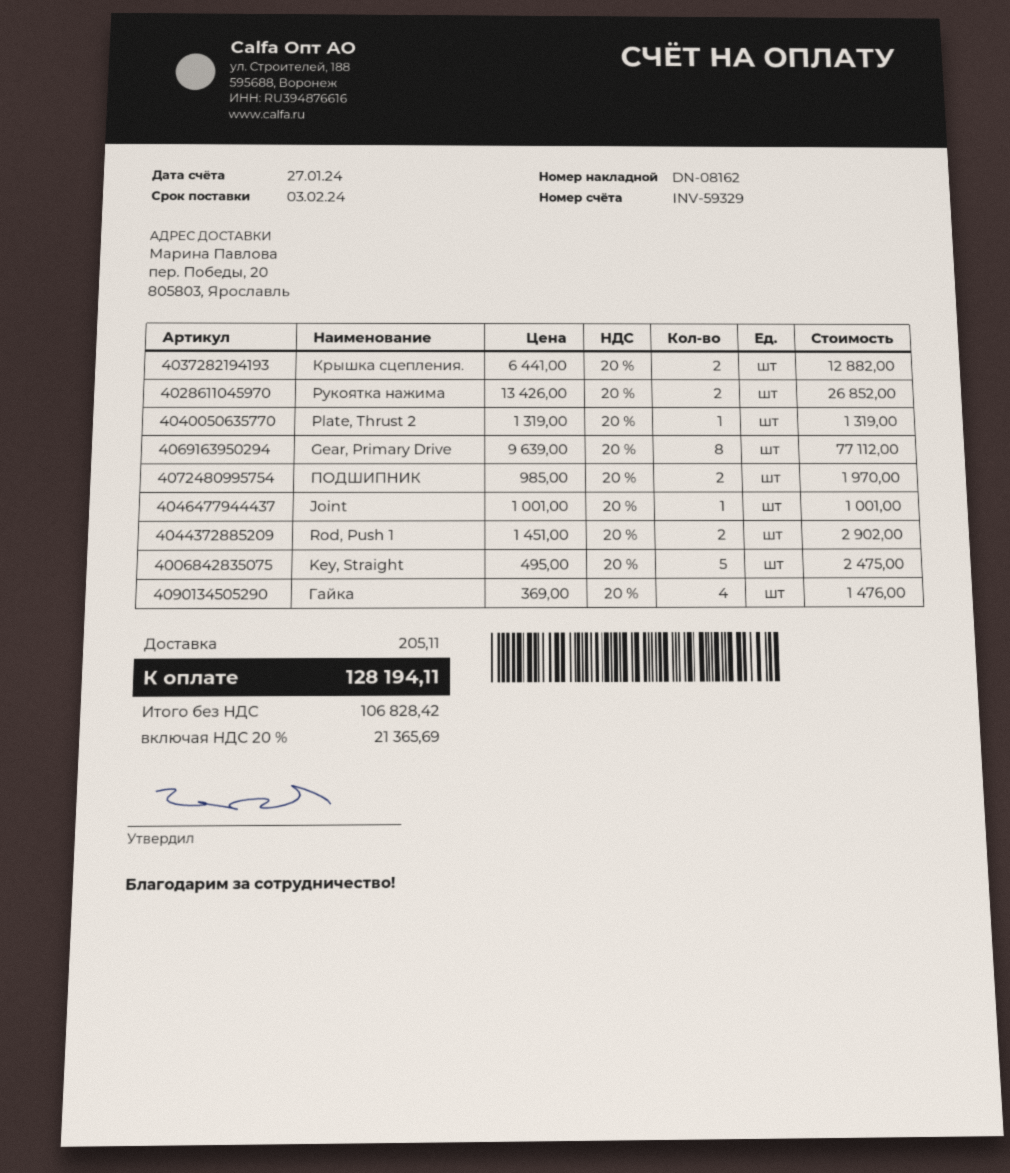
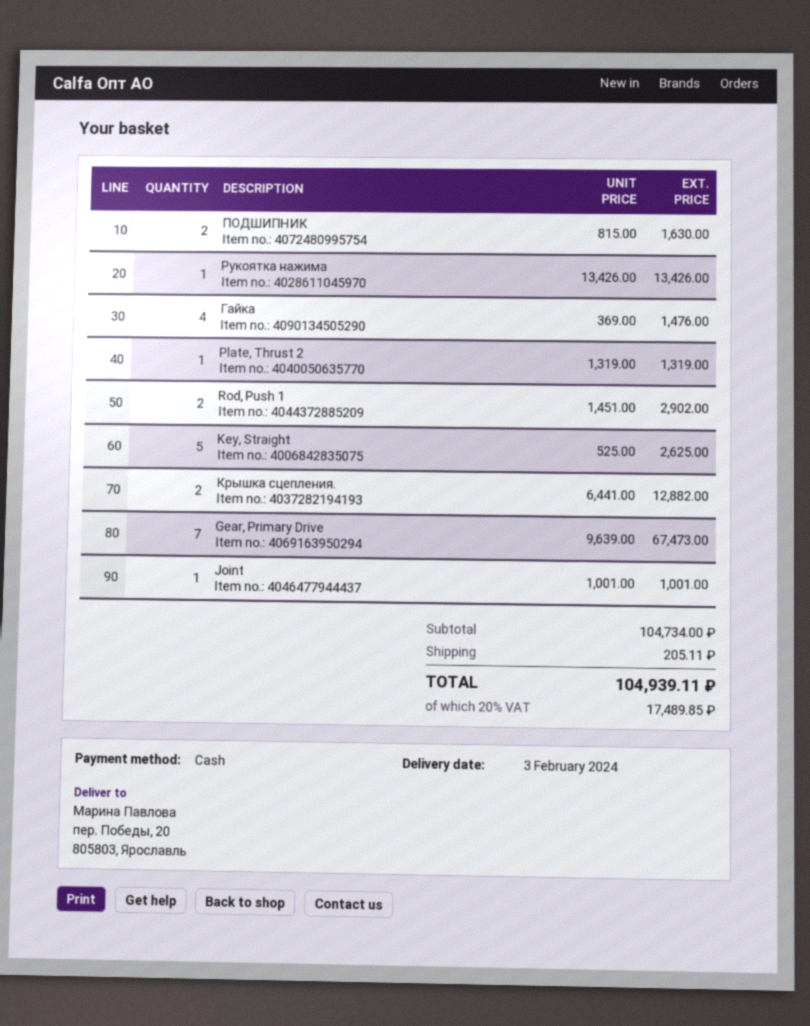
Рукоятка нажима: 2 x 13426.00 = 26852.00 -> 1 x 13426.00 = 13426.00
Gear, Primary Drive: 8 x 9639.00 = 77112.00 -> 7 x 9639.00 = 67473.00
ПОДШИПНИК: 2 x 985.00 = 1970.00 -> 2 x 815.00 = 1630.00
Key, Straight: 5 x 495.00 = 2475.00 -> 5 x 525.00 = 2625.00
tax: 20% = 21365.69 -> 20% = 17489.85
total: 128194.11 -> 104939.11

